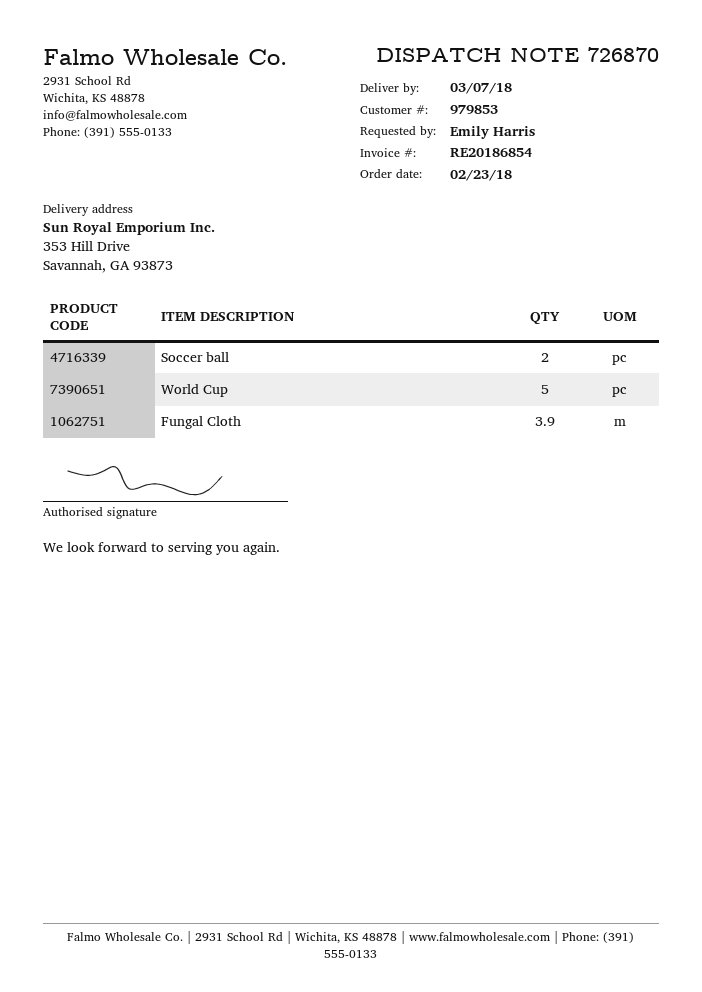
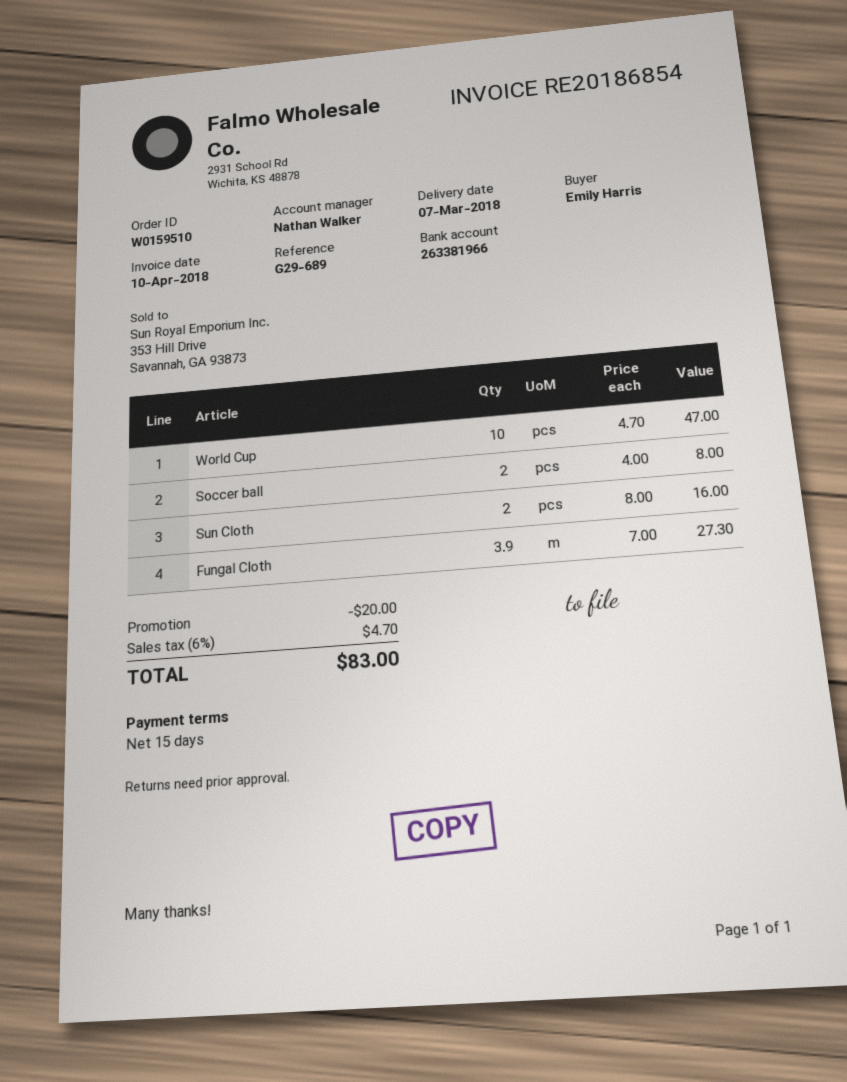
World Cup: 5 -> 10
Sun Cloth: none -> 2

